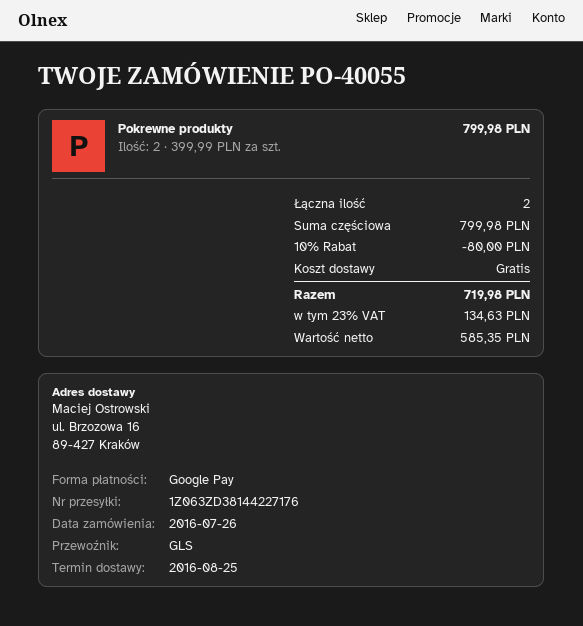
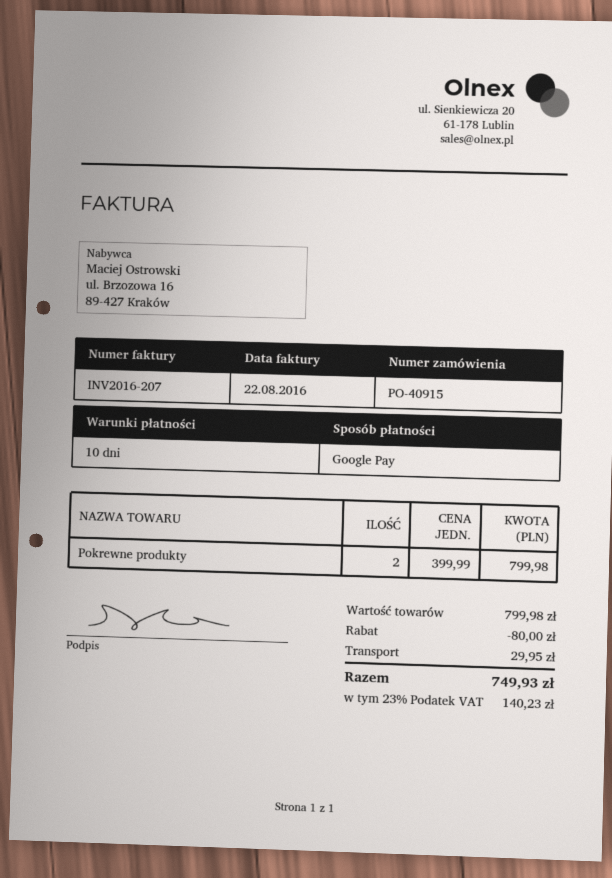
order number: PO-40055 -> PO-40915
shipping: 0.00 -> 29.95
tax: 23% = 134.63 -> 23% = 140.23
total: 719.98 -> 749.93

